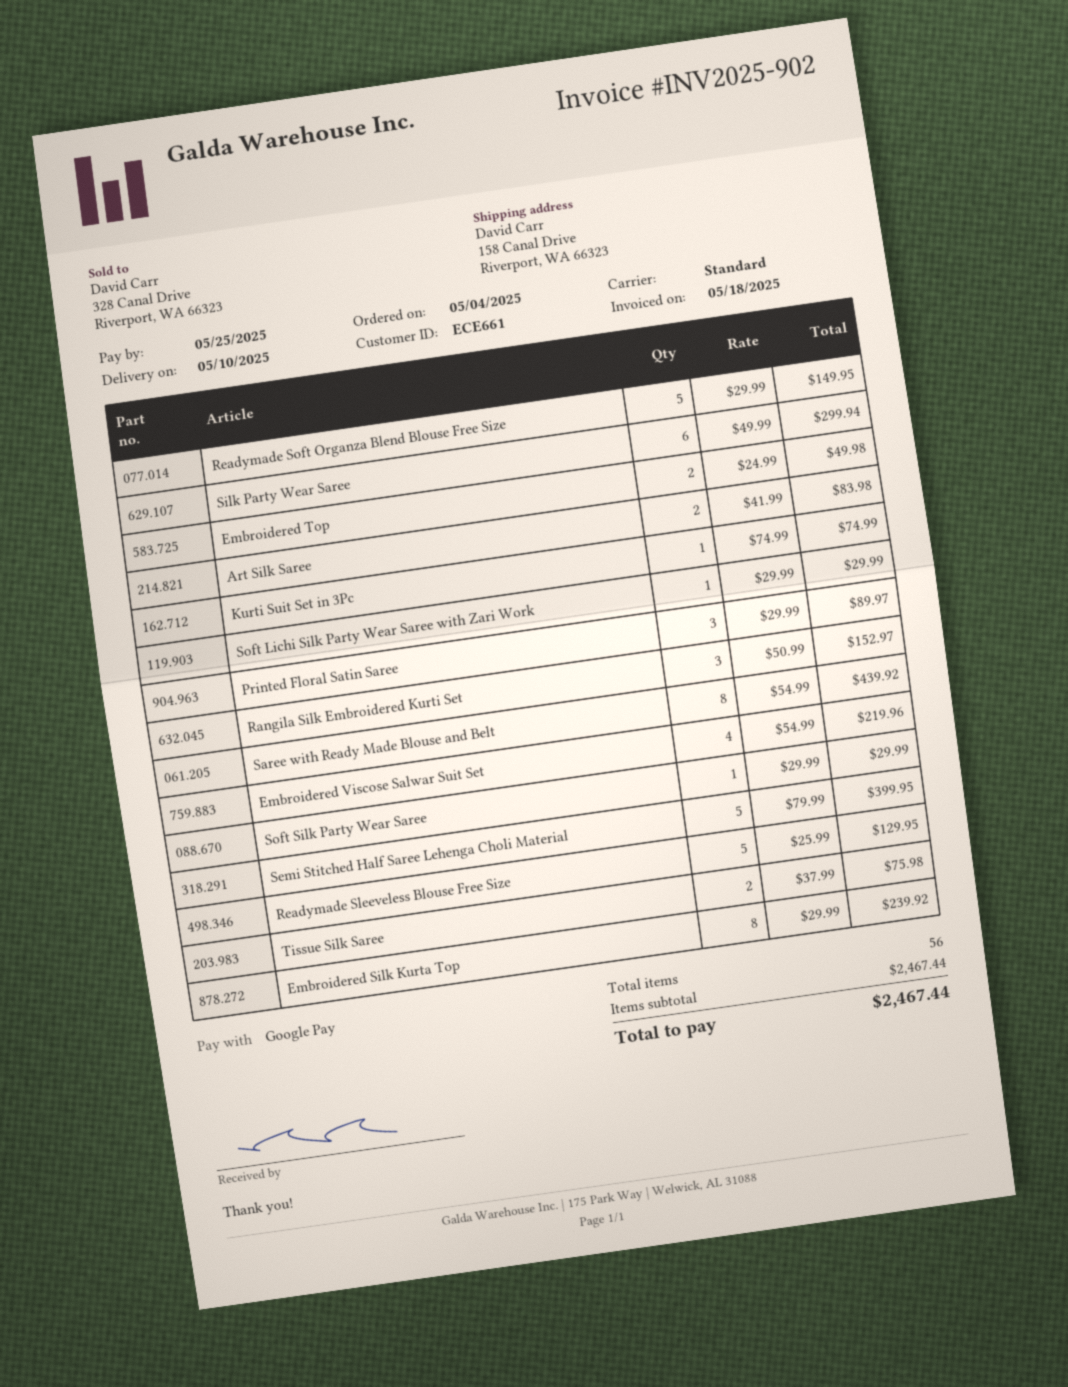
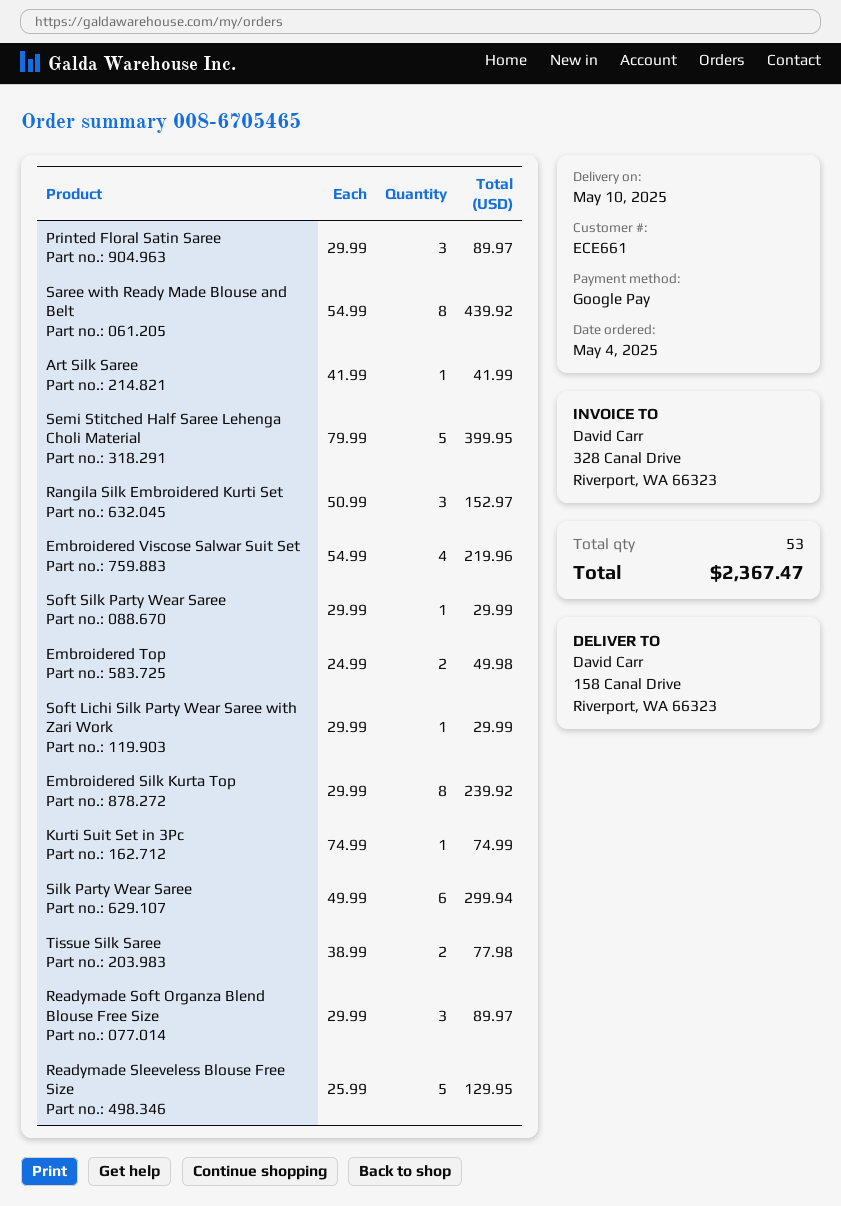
Readymade Soft Organza Blend Blouse Free Size: 5 x 29.99 = 149.95 -> 3 x 29.99 = 89.97
Art Silk Saree: 2 x 41.99 = 83.98 -> 1 x 41.99 = 41.99
Tissue Silk Saree: 2 x 37.99 = 75.98 -> 2 x 38.99 = 77.98
total quantity: 56 -> 53
total: 2467.44 -> 2367.47

